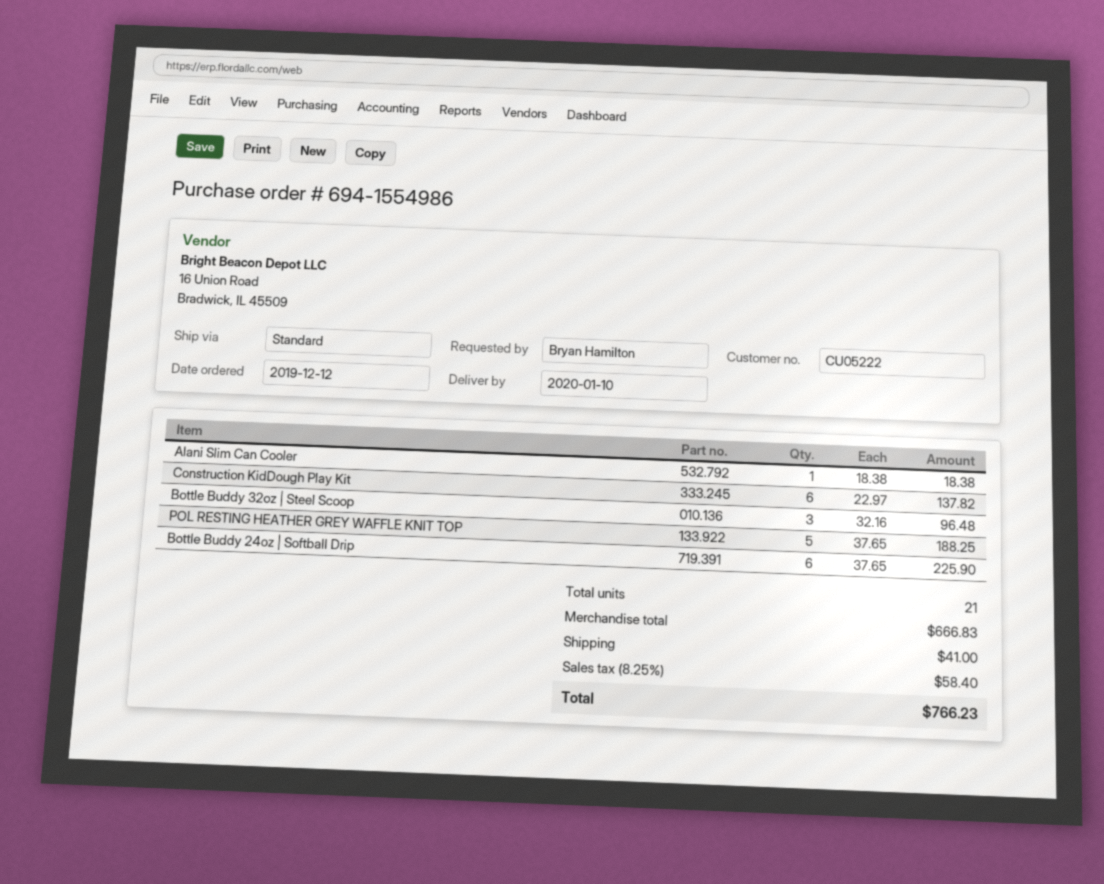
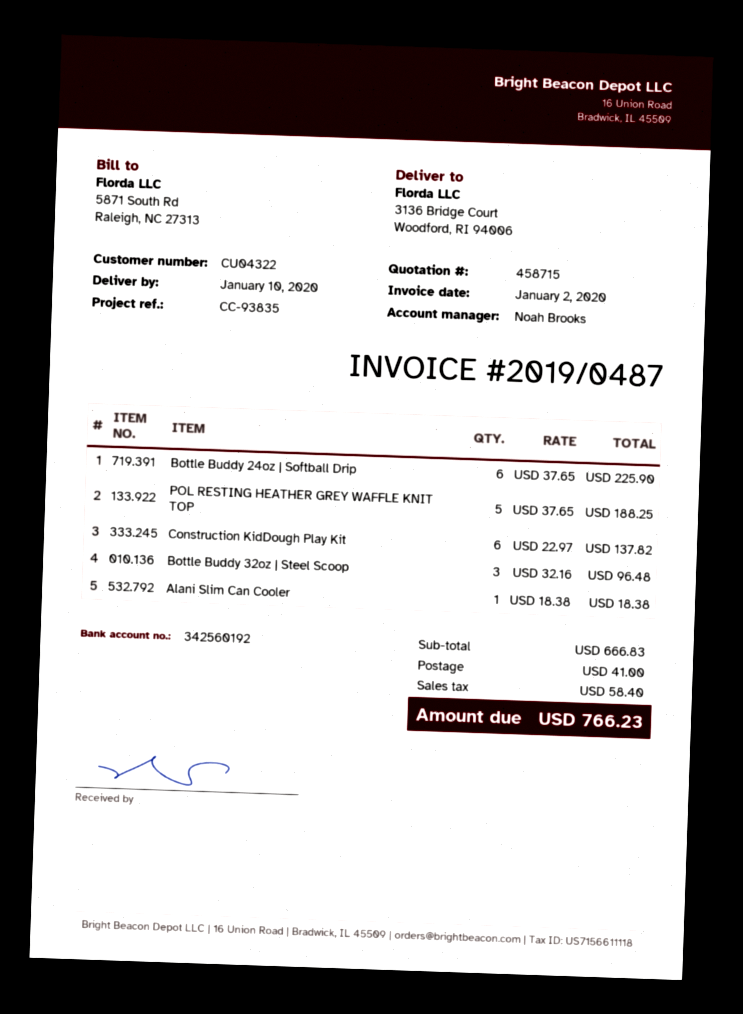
customer number: CU05222 -> CU04322

